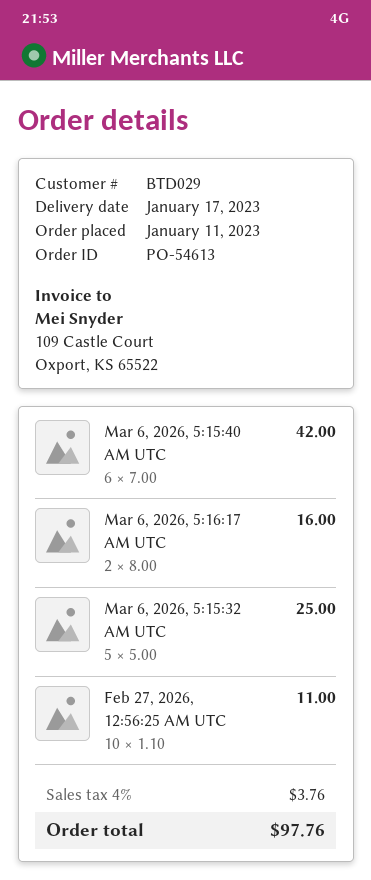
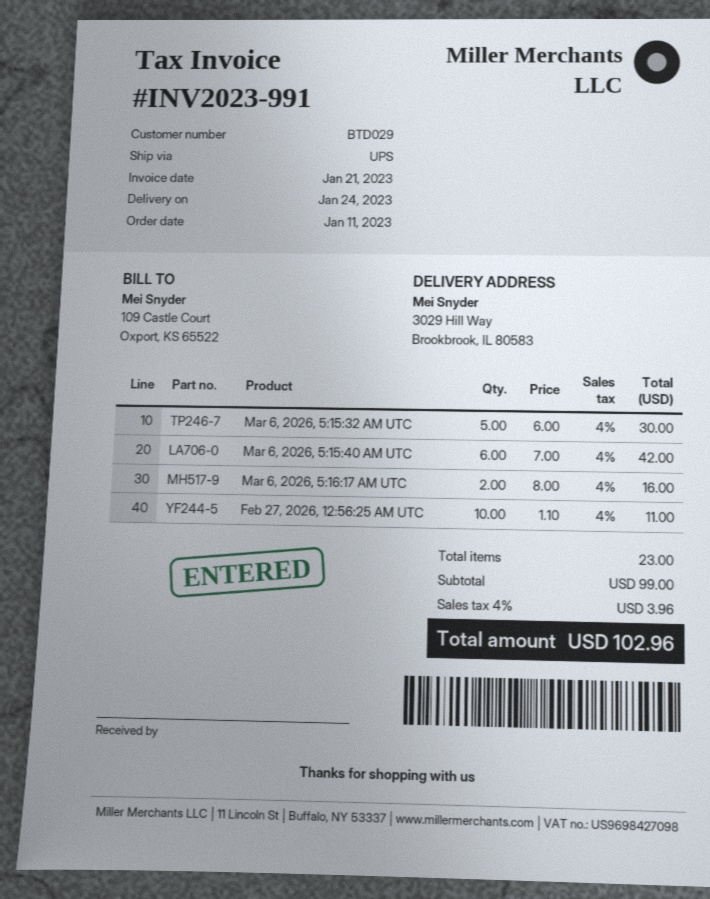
delivery date: 2023-01-17 -> 2023-01-24
Mar 6, 2026, 5:15:32 AM UTC: 5 x 5.00 = 25.00 -> 5 x 6.00 = 30.00
tax: 4% = 3.76 -> 4% = 3.96
total: 97.76 -> 102.96

